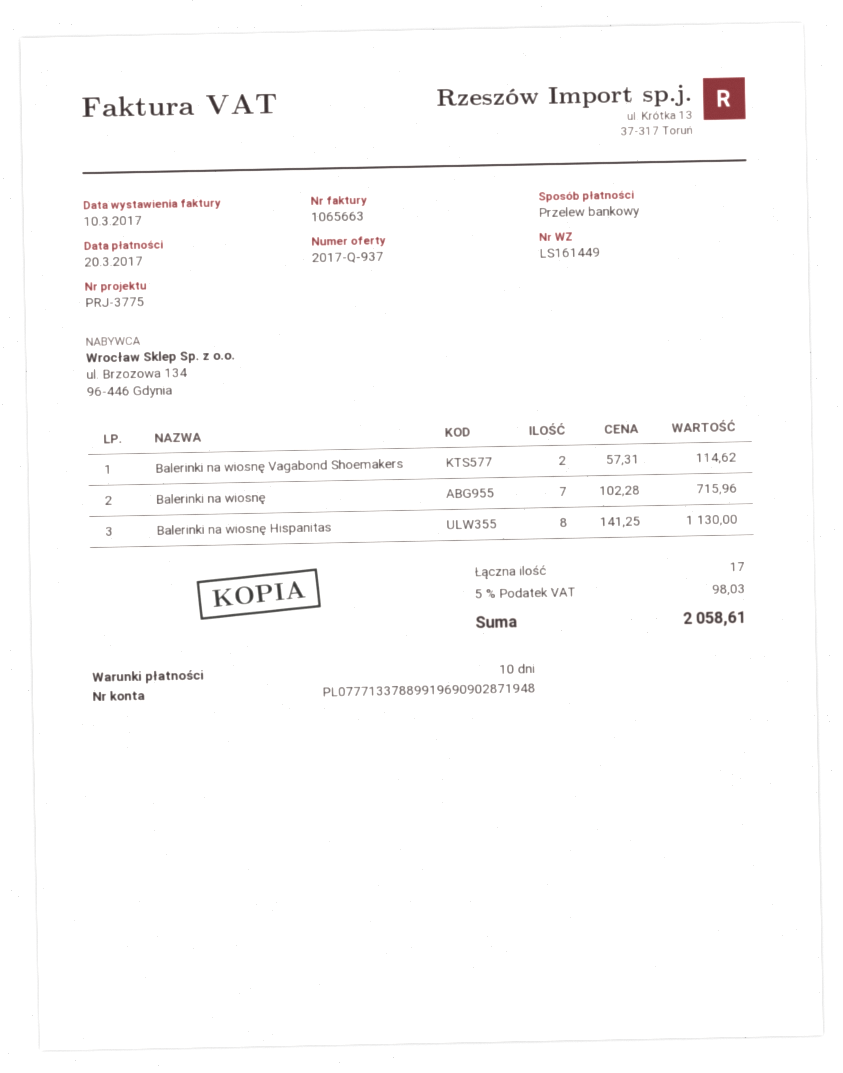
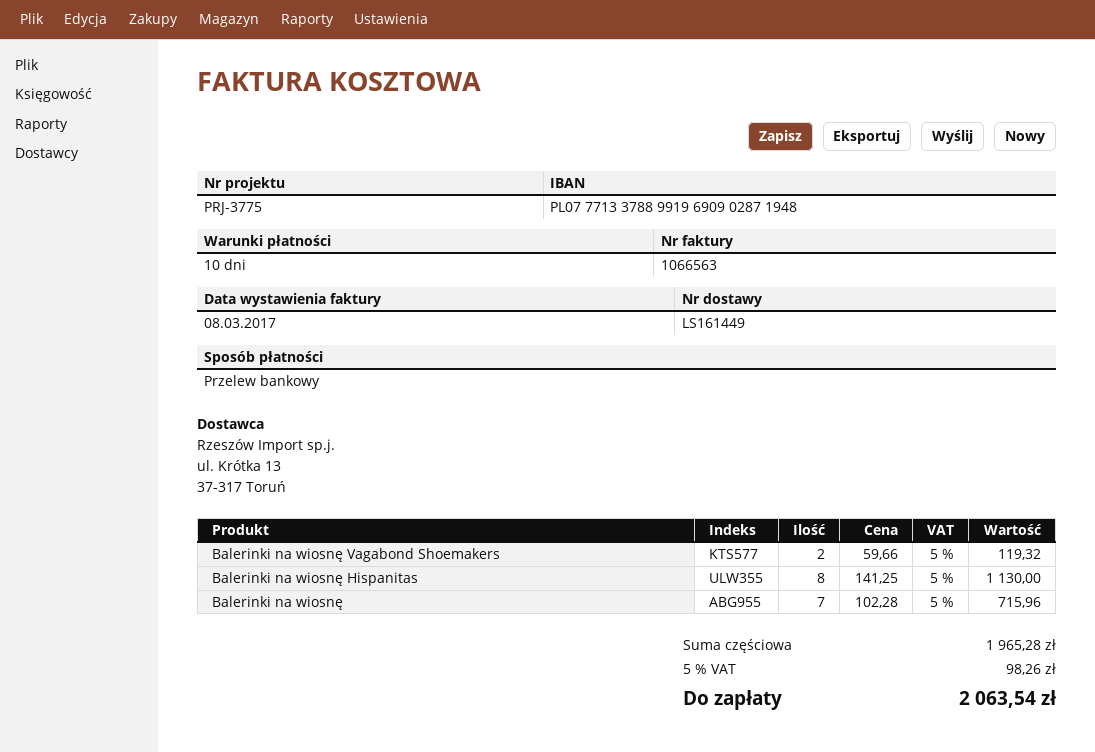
invoice number: 1065663 -> 1066563
invoice date: 2017-03-10 -> 2017-03-08
Balerinki na wiosnę Vagabond Shoemakers: 2 x 57.31 = 114.62 -> 2 x 59.66 = 119.32
tax: 5% = 98.03 -> 5% = 98.26
total: 2058.61 -> 2063.54

